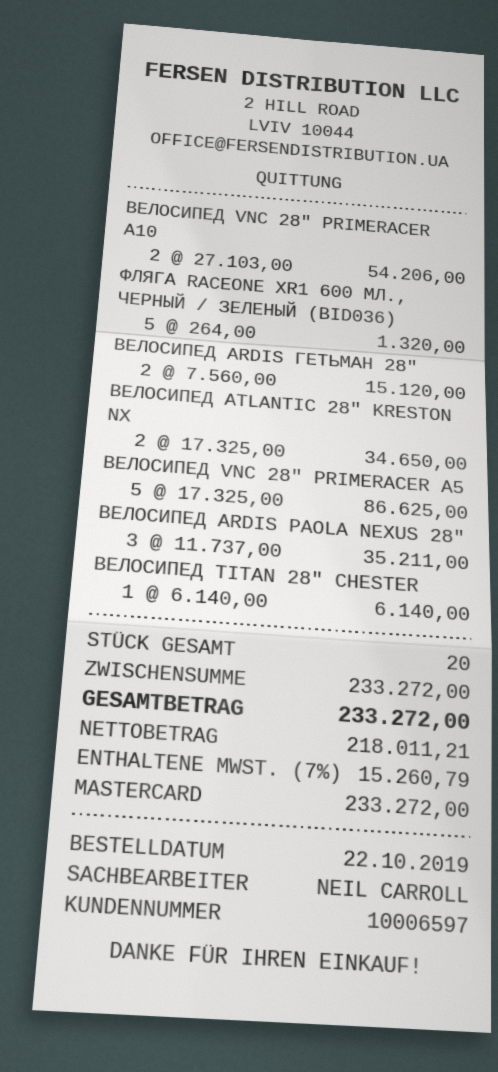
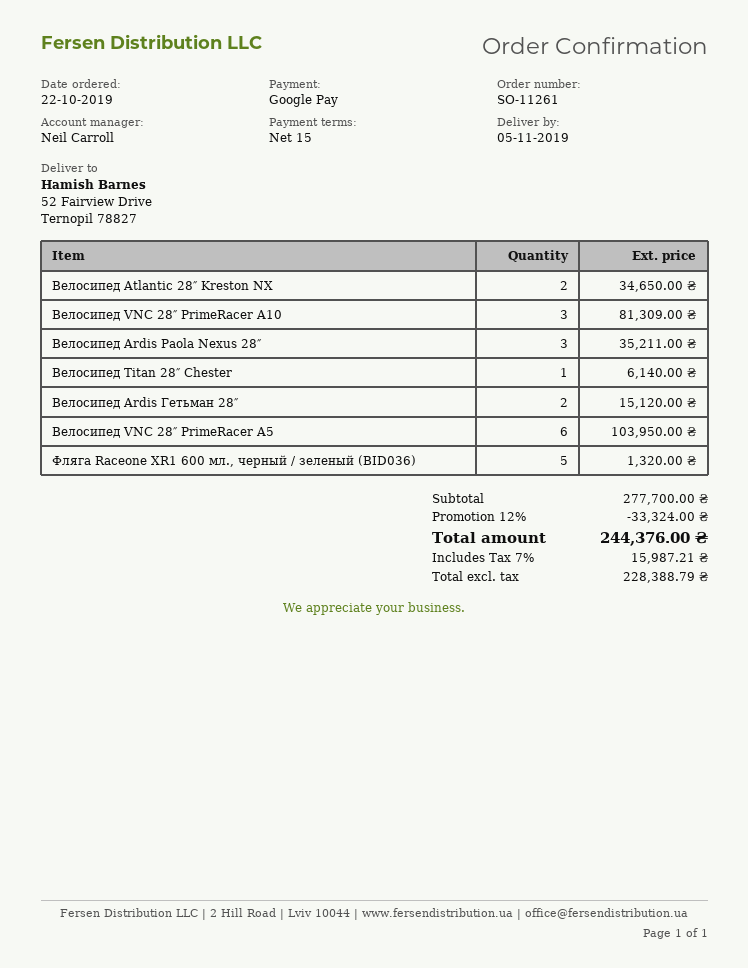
payment method: Mastercard -> Google Pay
ВЕЛОСИПЕД VNC 28″ PRIMERACER A10: 2 for 54206.00 -> 3 for 81309.00
ВЕЛОСИПЕД VNC 28″ PRIMERACER A5: 5 for 86625.00 -> 6 for 103950.00
subtotal: 233272.00 -> 277700.00
discount: none -> 12% = 33324.00
net: 218011.21 -> 228388.79
tax: 7% = 15260.79 -> 7% = 15987.21
total: 233272.00 -> 244376.00

